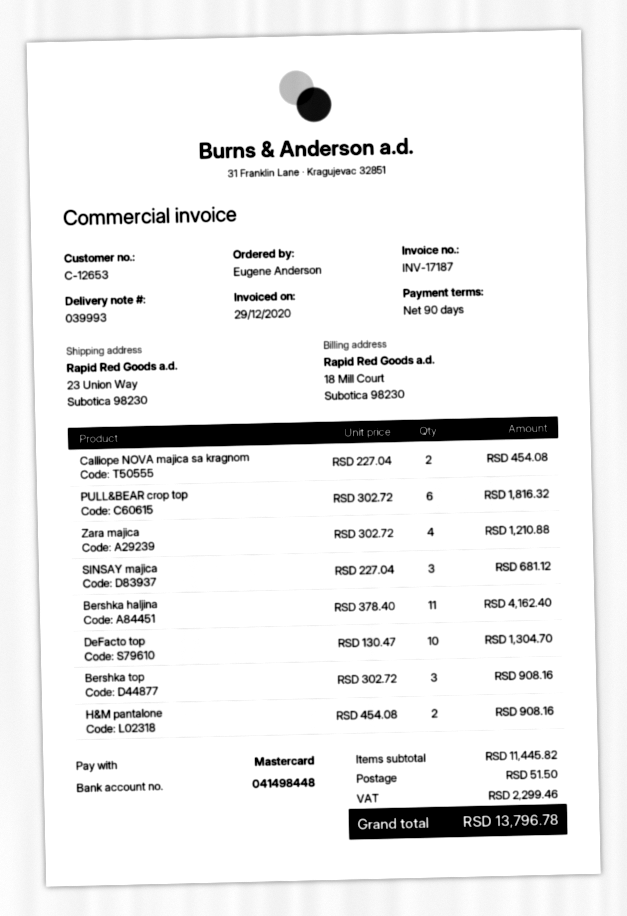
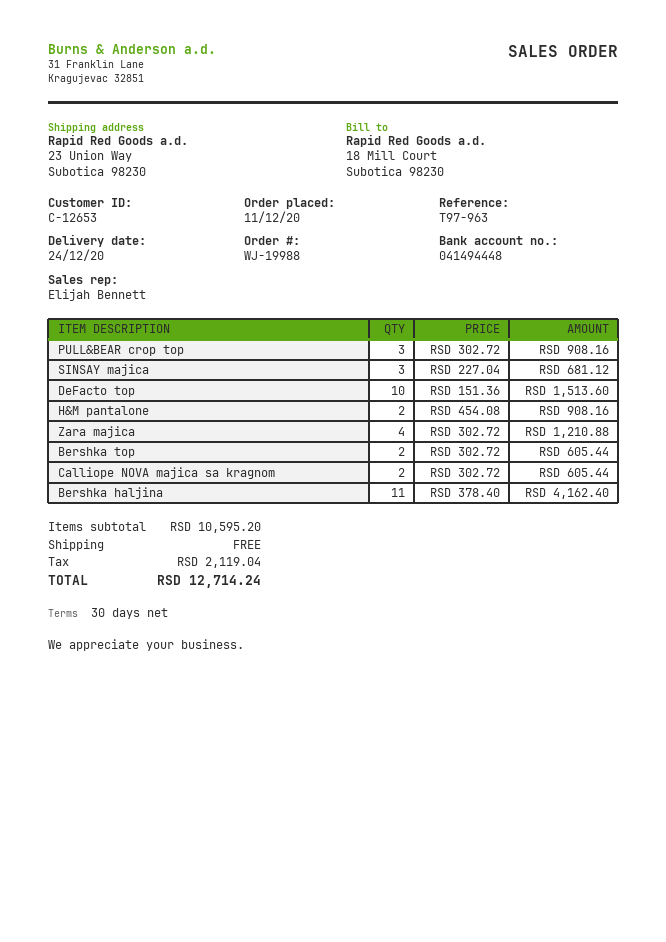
payment terms: 90 days -> 30 days
bank account: 041498448 -> 041494448
Calliope NOVA majica sa kragnom: 2 x 227.04 = 454.08 -> 2 x 302.72 = 605.44
PULL&BEAR crop top: 6 x 302.72 = 1816.32 -> 3 x 302.72 = 908.16
DeFacto top: 10 x 130.47 = 1304.70 -> 10 x 151.36 = 1513.60
Bershka top: 3 x 302.72 = 908.16 -> 2 x 302.72 = 605.44
subtotal: 11445.82 -> 10595.20
shipping: 51.50 -> 0.00
tax: 2299.46 -> 2119.04
total: 13796.78 -> 12714.24

